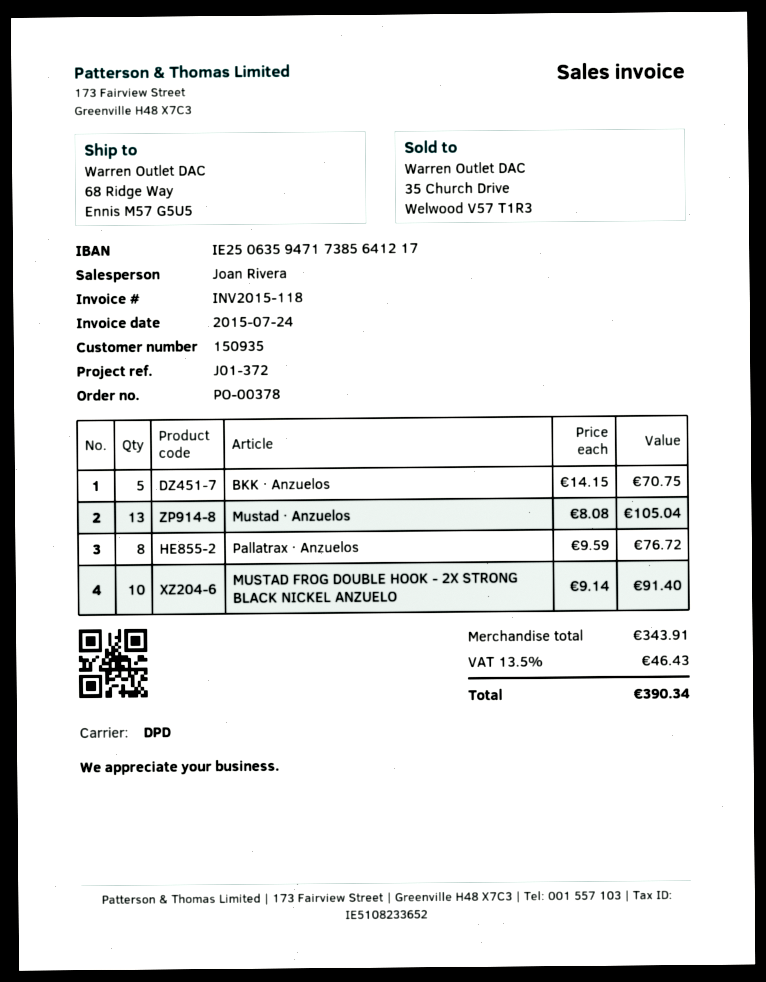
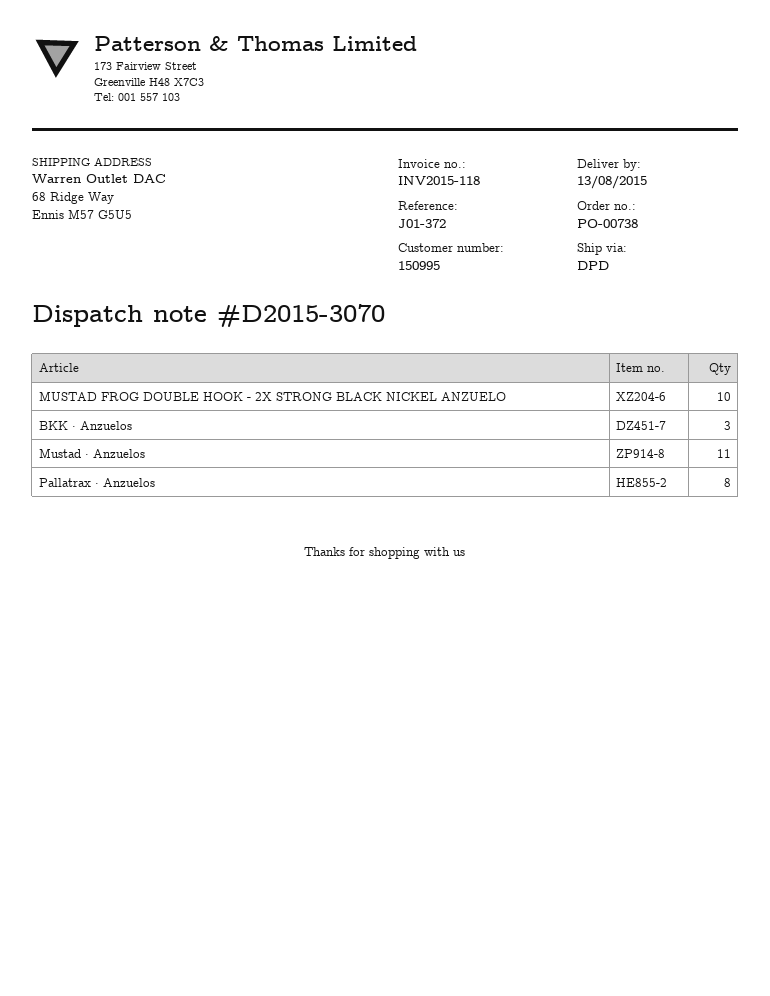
order number: PO-00378 -> PO-00738
customer number: 150935 -> 150995
BKK · Anzuelos: 5 -> 3
Mustad · Anzuelos: 13 -> 11

